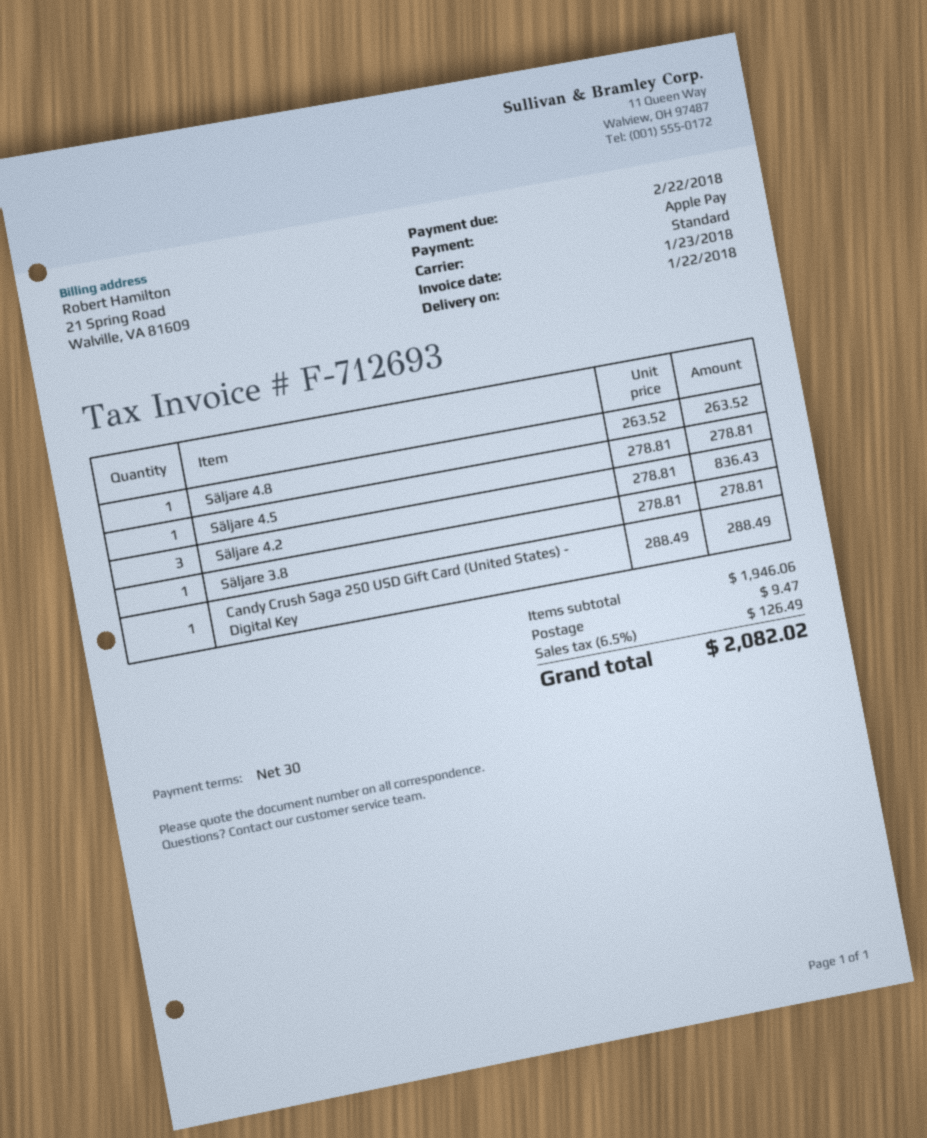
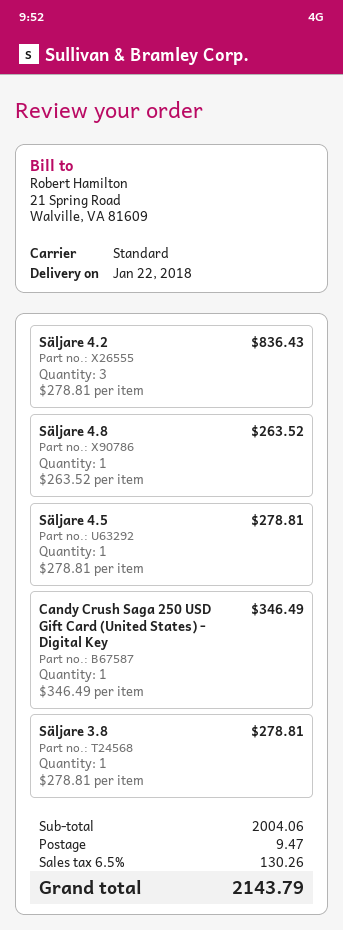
Candy Crush Saga 250 USD Gift Card (United States) - Digital Key: 1 x 288.49 = 288.49 -> 1 x 346.49 = 346.49
subtotal: 1946.06 -> 2004.06
tax: 6.5% = 126.49 -> 6.5% = 130.26
total: 2082.02 -> 2143.79

